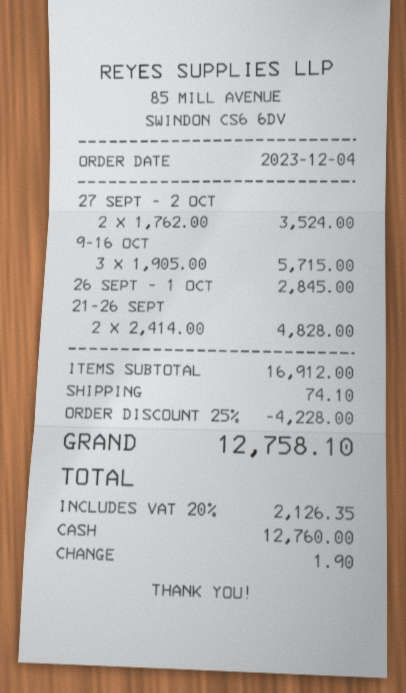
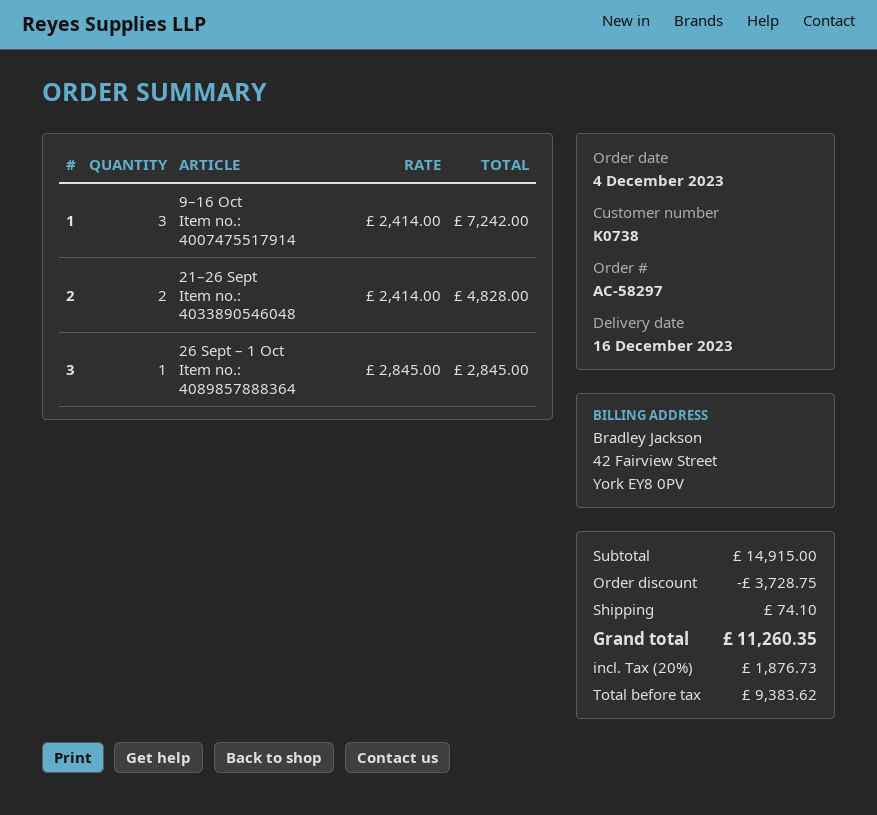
27 SEPT – 2 OCT: 2 x 1762.00 = 3524.00 -> none
9–16 OCT: 3 x 1905.00 = 5715.00 -> 3 x 2414.00 = 7242.00
subtotal: 16912.00 -> 14915.00
discount: 4228.00 -> 3728.75
tax: 20% = 2126.35 -> 20% = 1876.73
total: 12758.10 -> 11260.35

